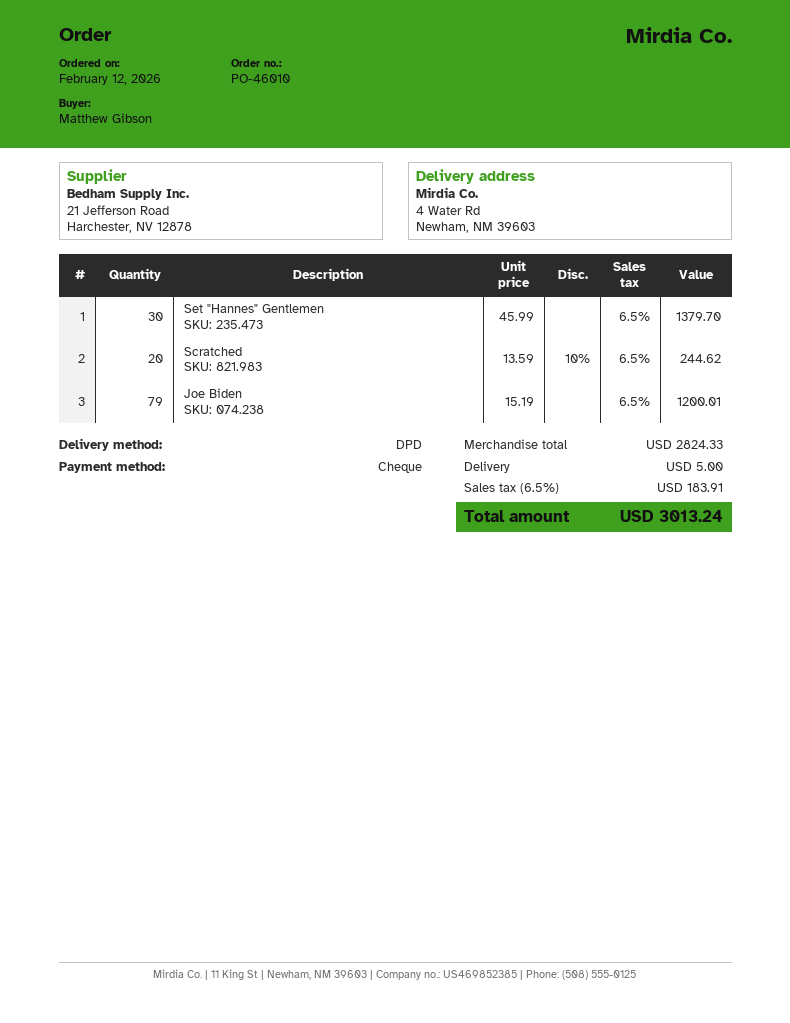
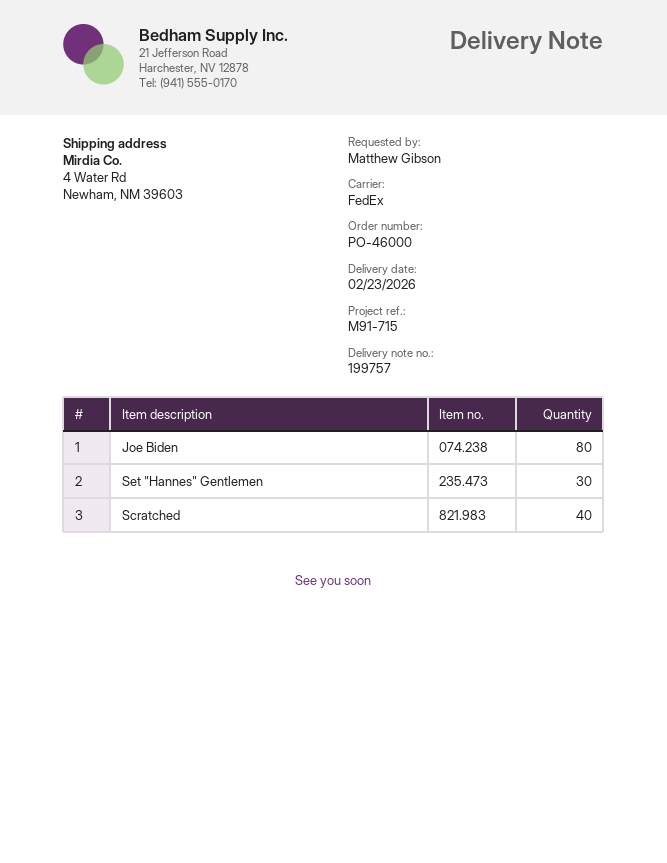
order number: PO-46010 -> PO-46000
shipping method: DPD -> FedEx
Scratched: 20 -> 40
Joe Biden: 79 -> 80

